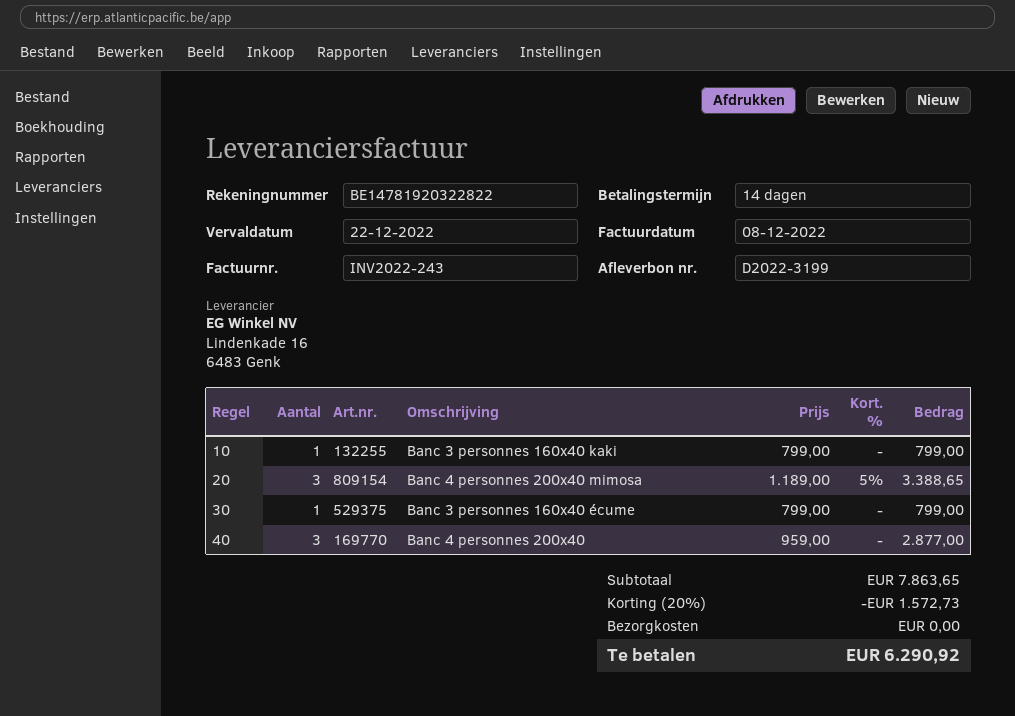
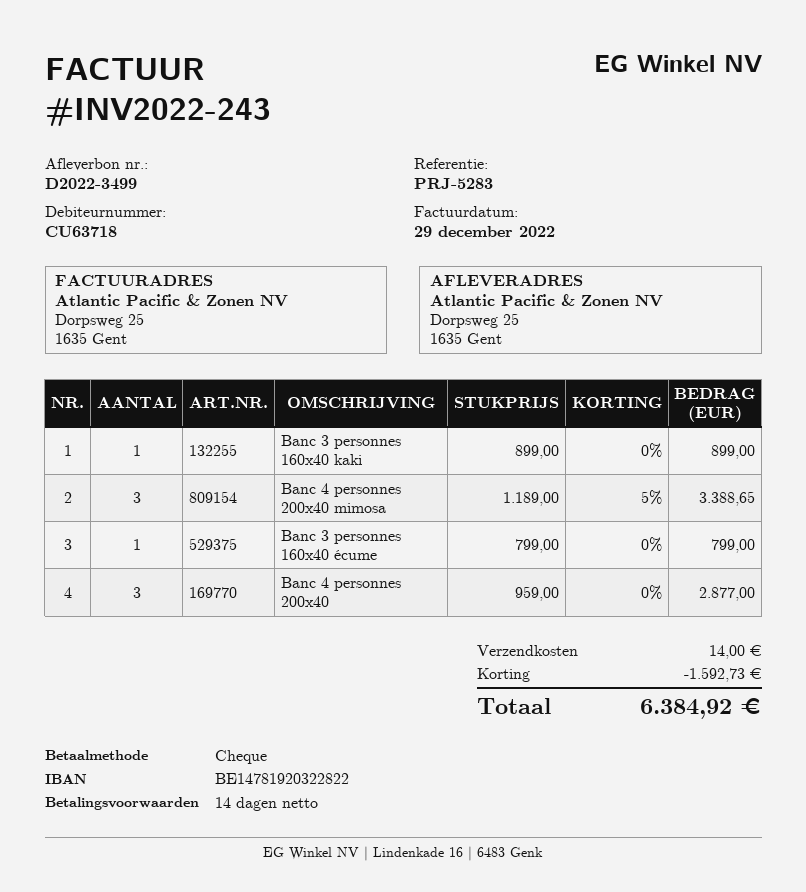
delivery note number: D2022-3199 -> D2022-3499
invoice date: 2022-12-08 -> 2022-12-29
Banc 3 personnes 160x40 kaki: 1 x 799.00 = 799.00 -> 1 x 899.00 = 899.00
discount: 1572.73 -> 1592.73
shipping: 0.00 -> 14.00
total: 6290.92 -> 6384.92

